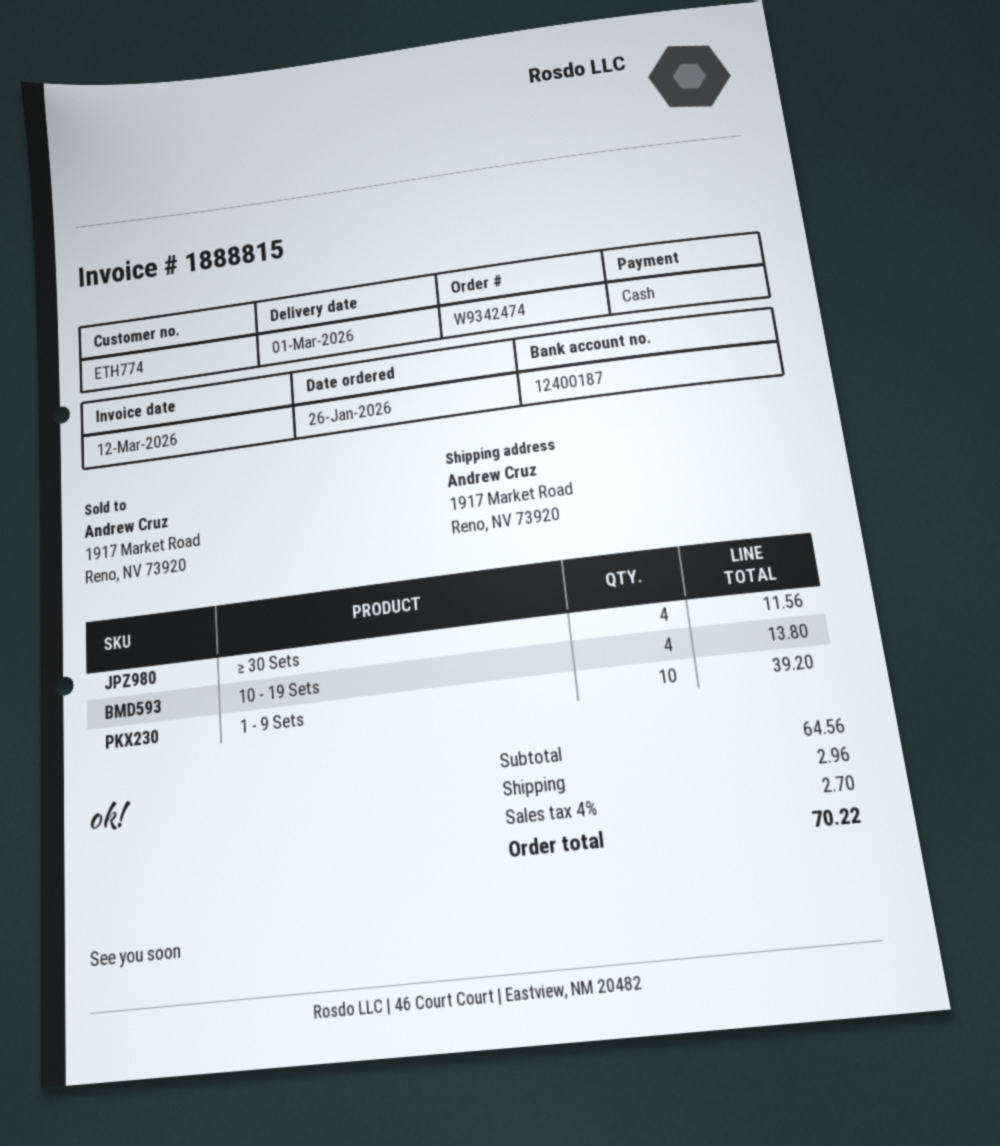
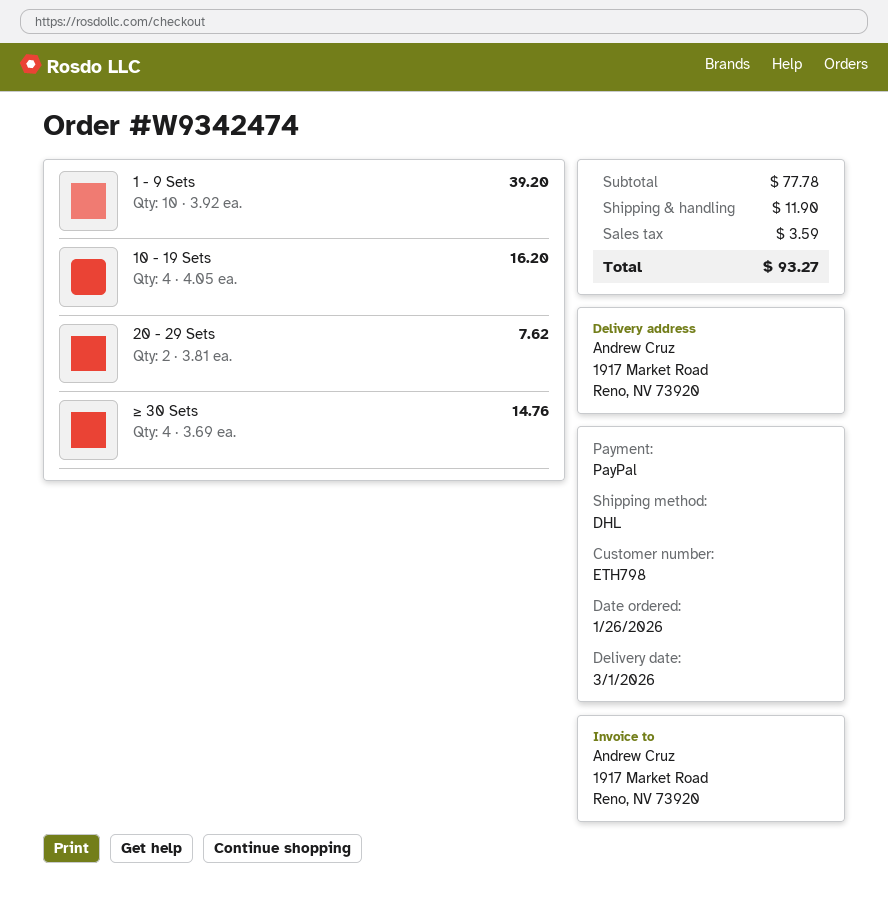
customer number: ETH774 -> ETH798
payment method: cash -> PayPal
≥ 30 Sets: 4 for 11.56 -> 4 for 14.76
10 - 19 Sets: 4 for 13.80 -> 4 for 16.20
20 - 29 Sets: none -> 2 for 7.62
subtotal: 64.56 -> 77.78
shipping: 2.96 -> 11.90
tax: 2.70 -> 3.59
total: 70.22 -> 93.27

